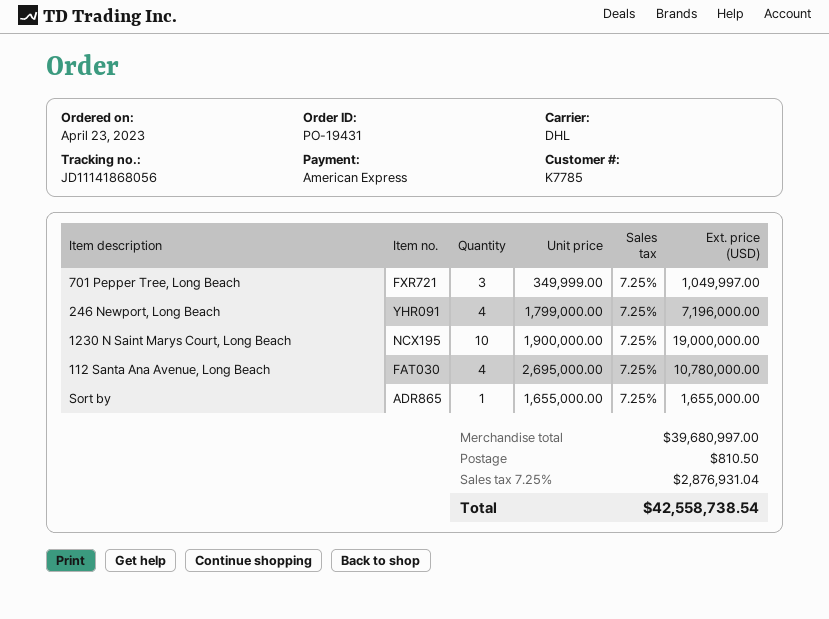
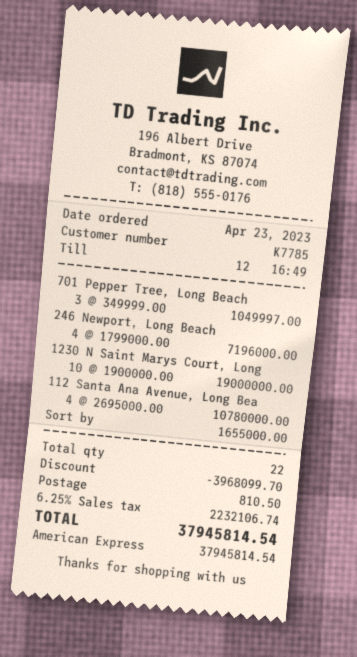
discount: none -> 3968099.70
tax: 7.25% = 2876931.04 -> 6.25% = 2232106.74
total: 42558738.54 -> 37945814.54

